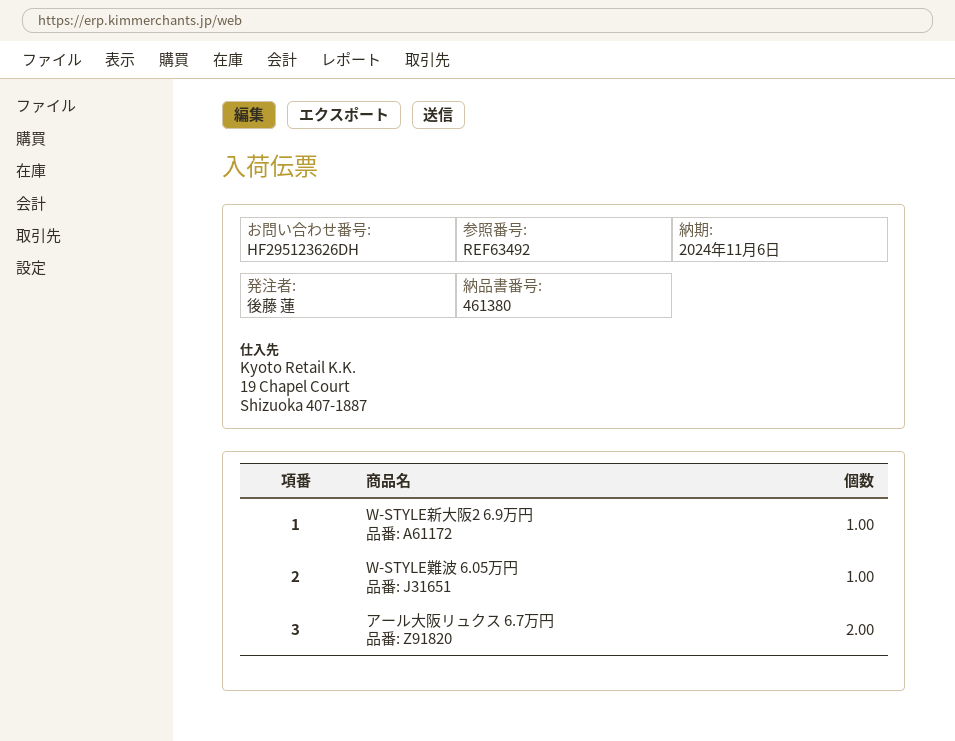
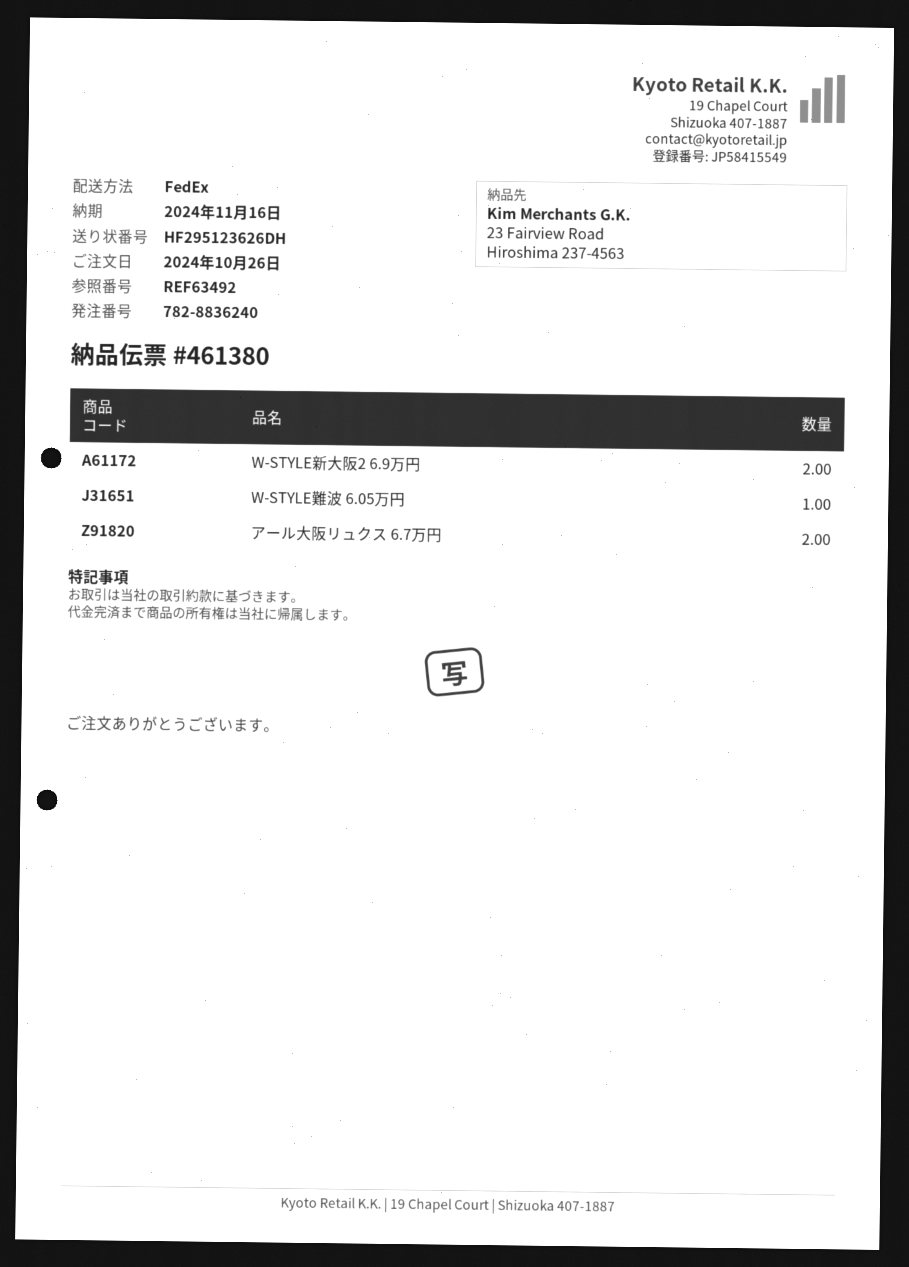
delivery date: 2024-11-06 -> 2024-11-16
W-STYLE新大阪2 6.9万円: 1 -> 2

